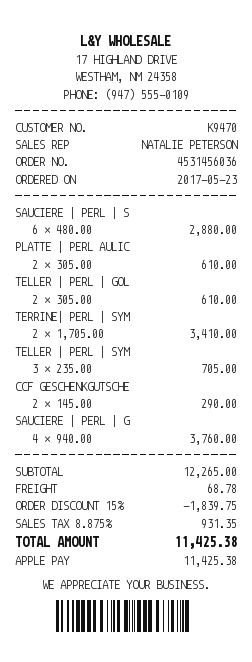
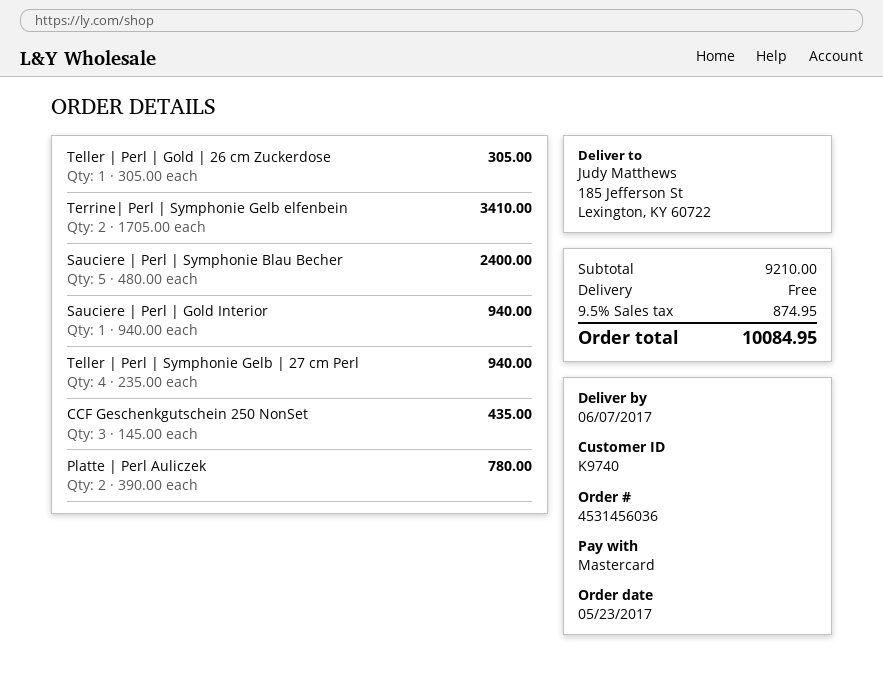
customer number: K9470 -> K9740
payment method: Apple Pay -> Mastercard
SAUCIERE | PERL | S: 6 x 480.00 = 2880.00 -> 5 x 480.00 = 2400.00
PLATTE | PERL AULIC: 2 x 305.00 = 610.00 -> 2 x 390.00 = 780.00
TELLER | PERL | GOL: 2 x 305.00 = 610.00 -> 1 x 305.00 = 305.00
TELLER | PERL | SYM: 3 x 235.00 = 705.00 -> 4 x 235.00 = 940.00
CCF GESCHENKGUTSCHE: 2 x 145.00 = 290.00 -> 3 x 145.00 = 435.00
SAUCIERE | PERL | G: 4 x 940.00 = 3760.00 -> 1 x 940.00 = 940.00
subtotal: 12265.00 -> 9210.00
discount: 15% = 1839.75 -> none
shipping: 68.78 -> 0.00
tax: 8.875% = 931.35 -> 9.5% = 874.95
total: 11425.38 -> 10084.95

